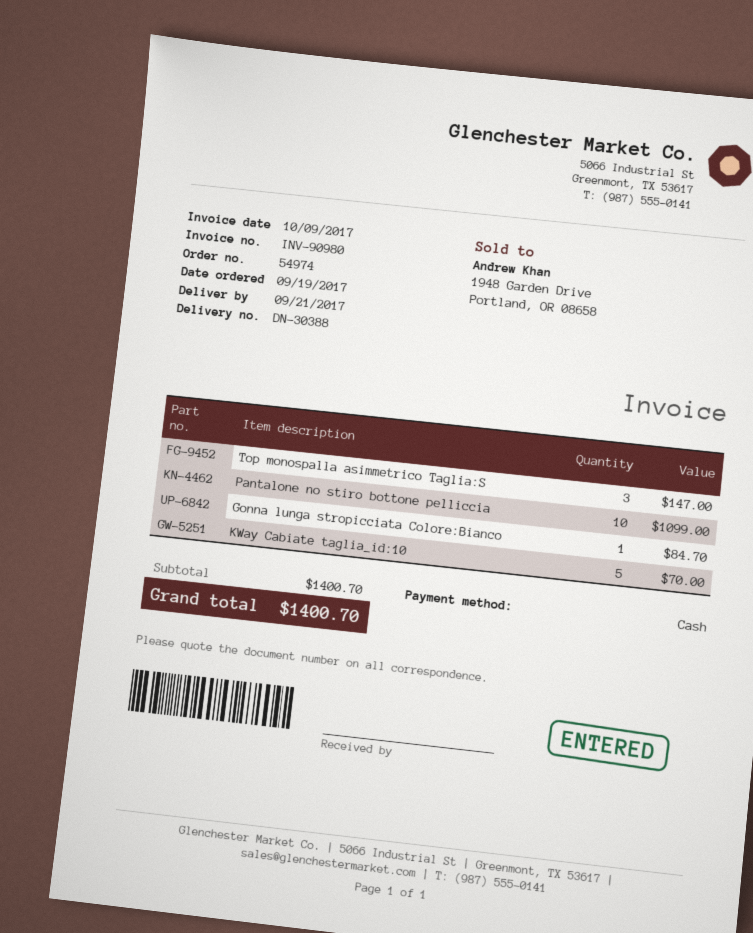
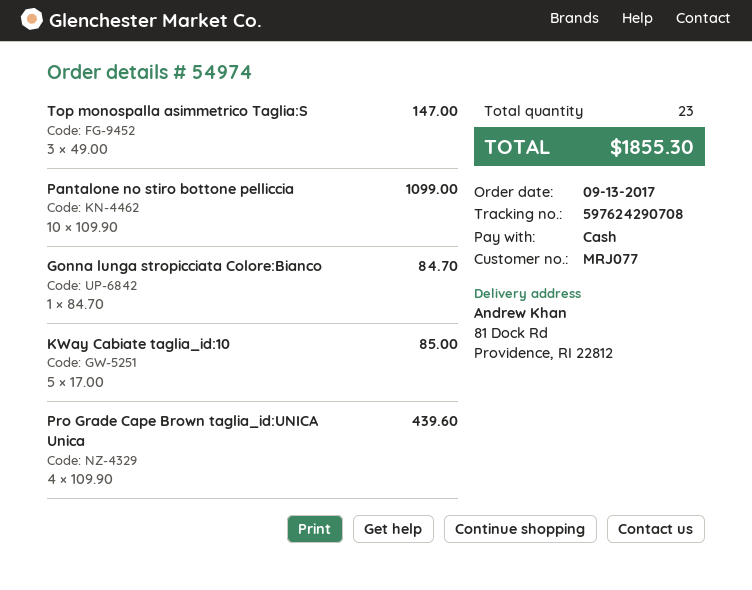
order date: 2017-09-19 -> 2017-09-13
KWay Cabiate taglia_id:10: 5 for 70.00 -> 5 for 85.00
Pro Grade Cape Brown taglia_id:UNICA Unica: none -> 4 for 439.60
total: 1400.70 -> 1855.30

